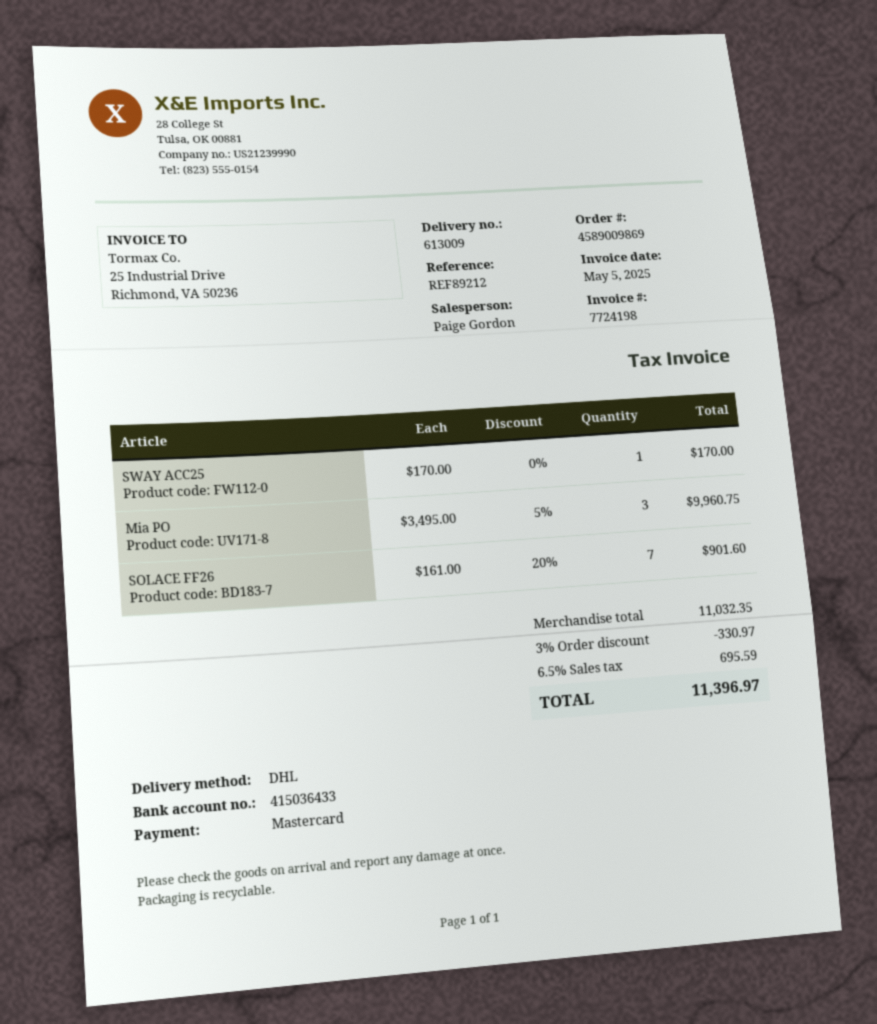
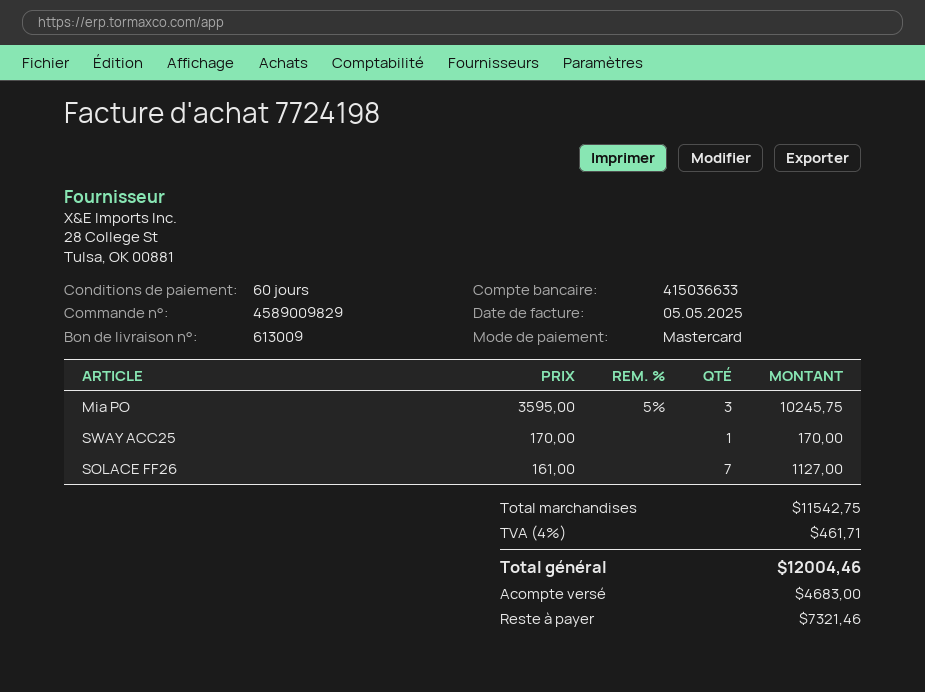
order number: 4589009869 -> 4589009829
bank account: 415036433 -> 415036633
Mia PO: 3 x 3495.00 - 5% = 9960.75 -> 3 x 3595.00 - 5% = 10245.75
SOLACE FF26: 7 x 161.00 - 20% = 901.60 -> 7 x 161.00 = 1127.00
subtotal: 11032.35 -> 11542.75
discount: 3% = 330.97 -> none
tax: 6.5% = 695.59 -> 4% = 461.71
total: 11396.97 -> 12004.46

